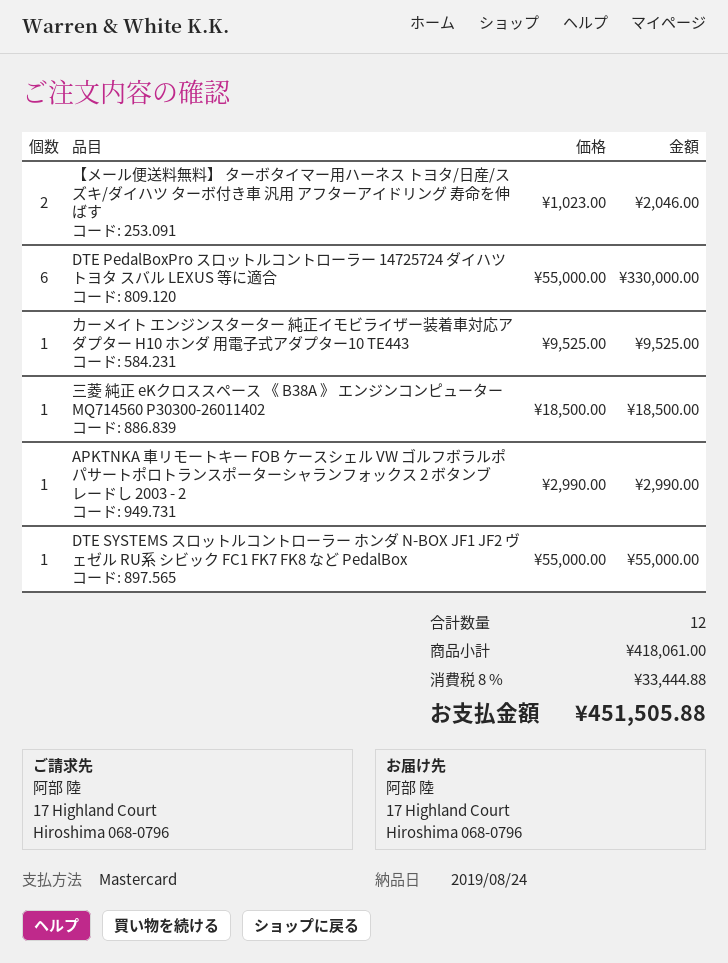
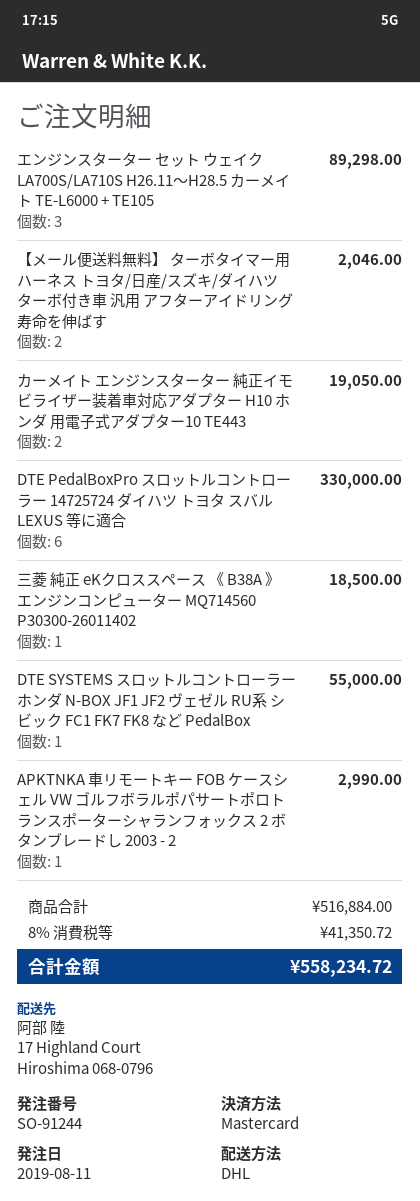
カーメイト エンジンスターター 純正イモビライザー装着車対応アダプター H10 ホンダ 用電子式アダプター10 TE443: 1 for 9525.00 -> 2 for 19050.00
エンジンスターター セット ウェイク LA700S/LA710S H26.11〜H28.5 カーメイト TE-L6000 + TE105: none -> 3 for 89298.00
subtotal: 418061.00 -> 516884.00
tax: 8% = 33444.88 -> 8% = 41350.72
total: 451505.88 -> 558234.72

